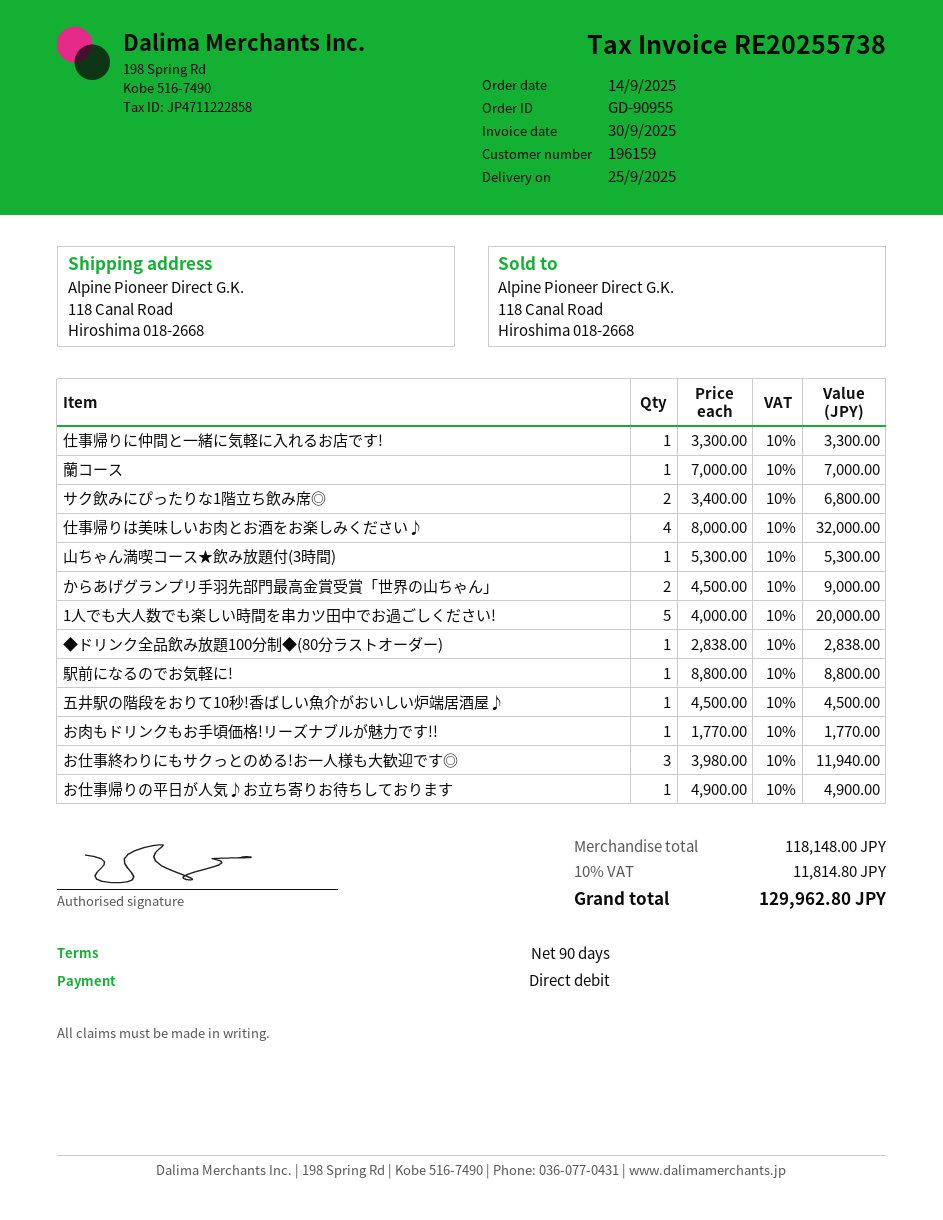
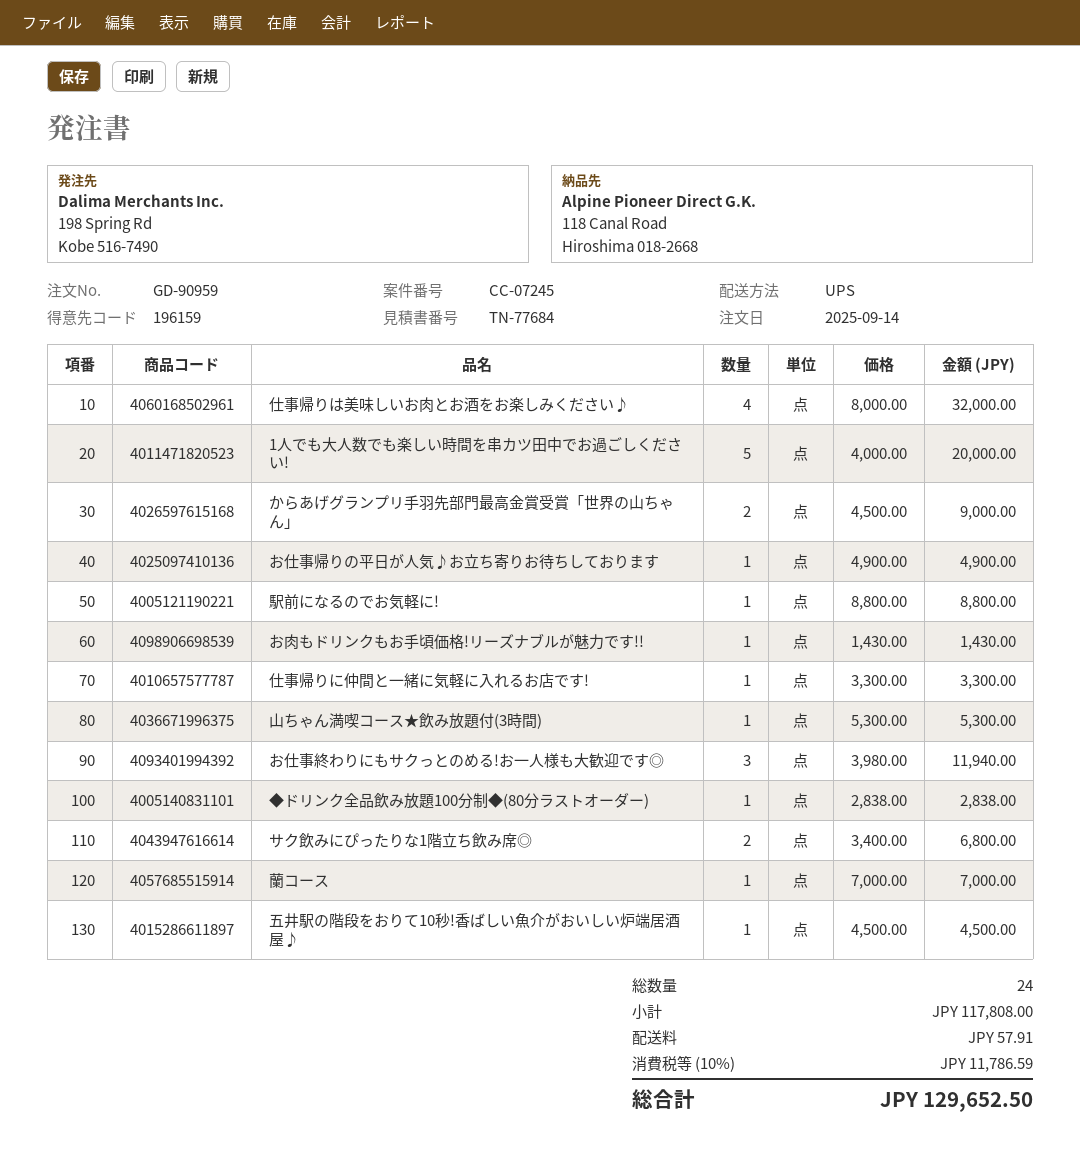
order number: GD-90955 -> GD-90959
お肉もドリンクもお手頃価格!リーズナブルが魅力です!!: 1 x 1770.00 = 1770.00 -> 1 x 1430.00 = 1430.00
subtotal: 118148.00 -> 117808.00
shipping: none -> 57.91
tax: 10% = 11814.80 -> 10% = 11786.59
total: 129962.80 -> 129652.50

